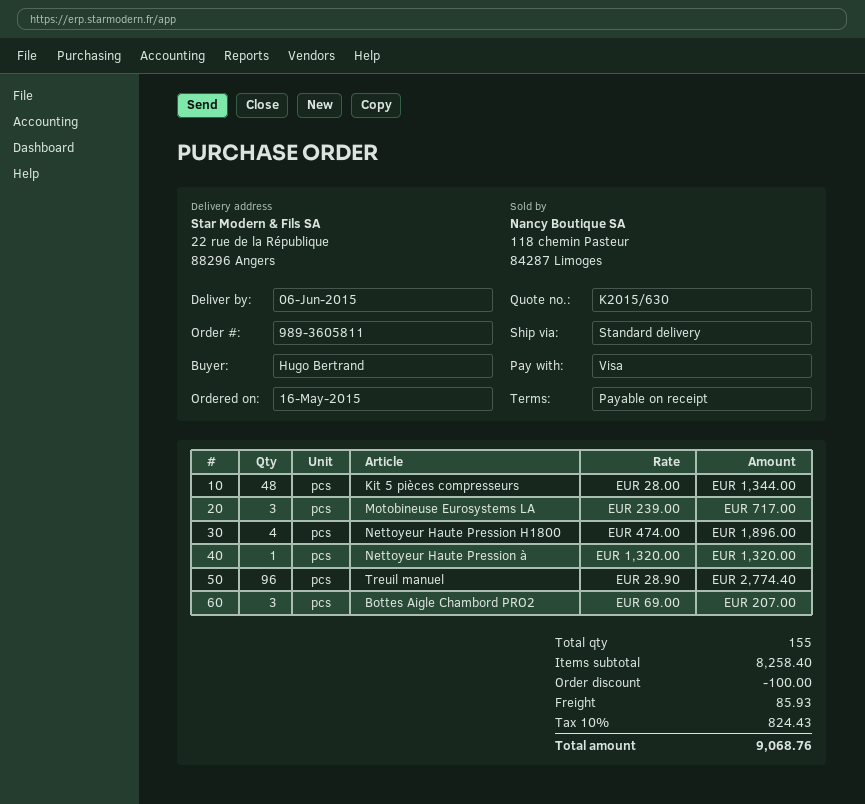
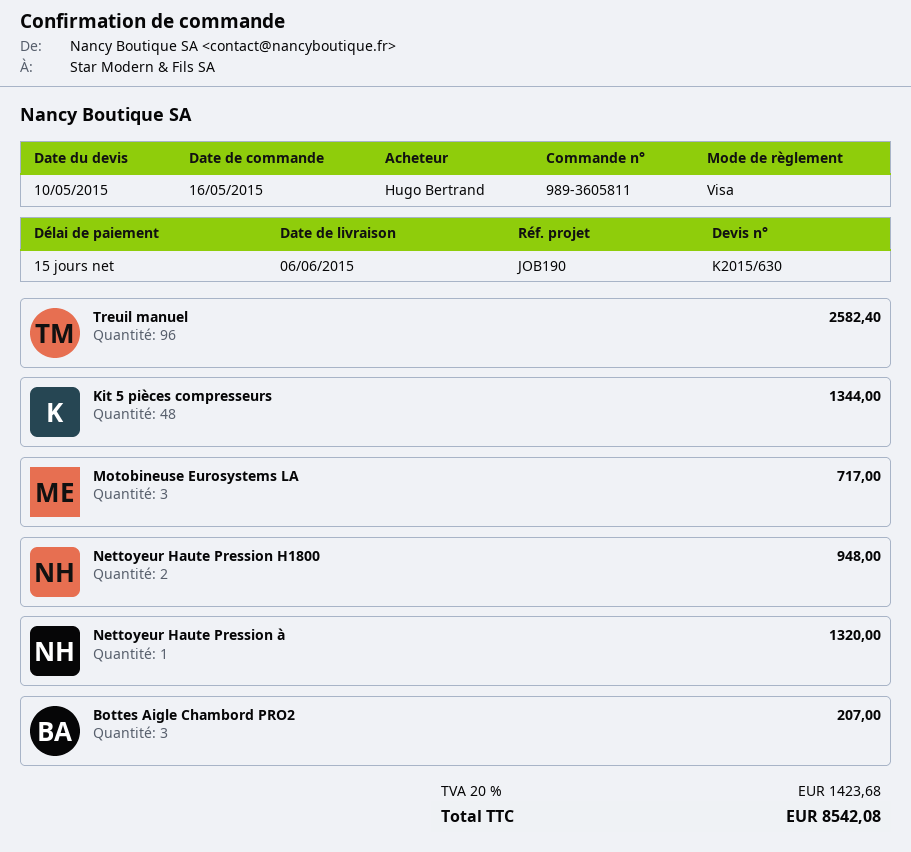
payment terms: on receipt -> 15 days
Nettoyeur Haute Pression H1800: 4 for 1896.00 -> 2 for 948.00
Treuil manuel: 96 for 2774.40 -> 96 for 2582.40
discount: 100.00 -> none
shipping: 85.93 -> none
tax: 10% = 824.43 -> 20% = 1423.68
total: 9068.76 -> 8542.08

